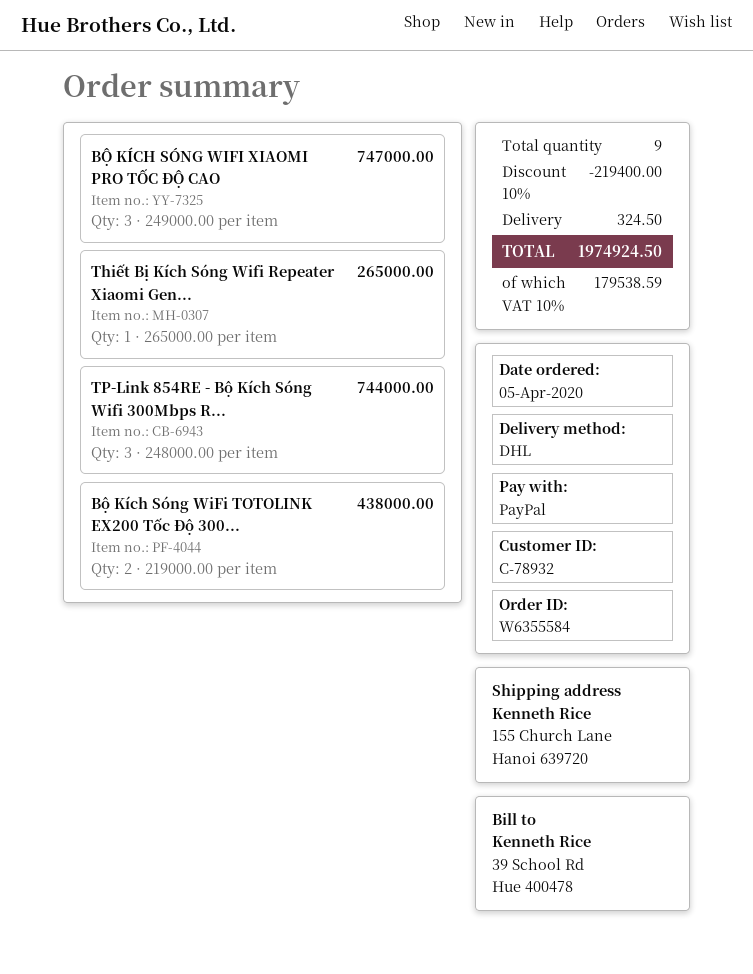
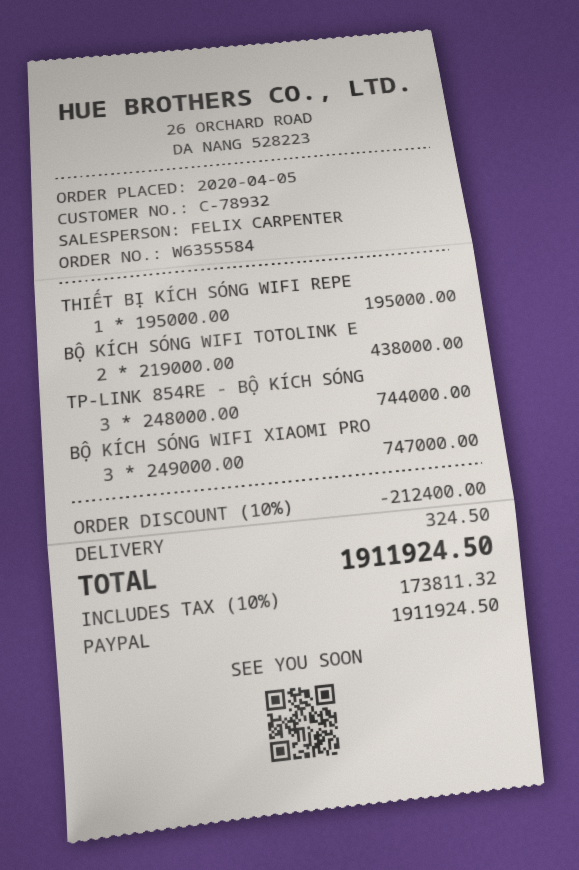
Thiết Bị Kích Sóng Wifi Repeater Xiaomi Gen...: 1 x 265000.00 = 265000.00 -> 1 x 195000.00 = 195000.00
discount: 10% = 219400.00 -> 10% = 212400.00
tax: 10% = 179538.59 -> 10% = 173811.32
total: 1974924.50 -> 1911924.50

